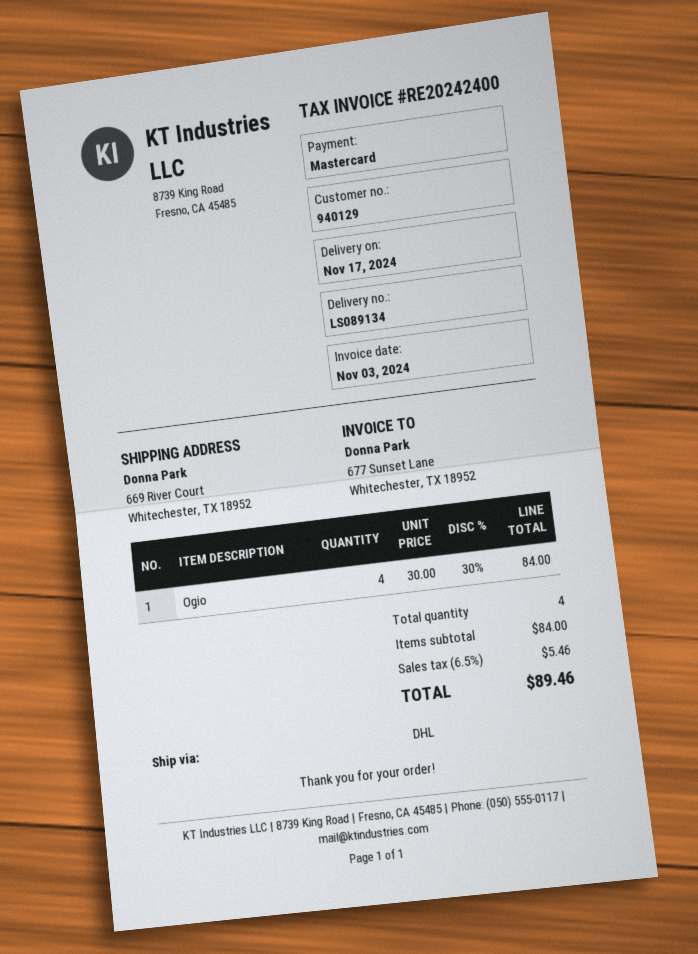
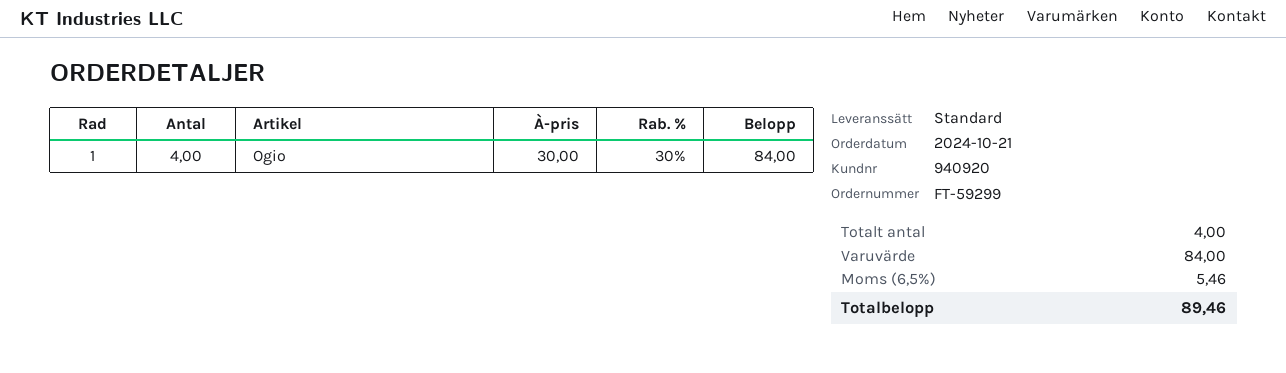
customer number: 940129 -> 940920
shipping method: DHL -> standard

